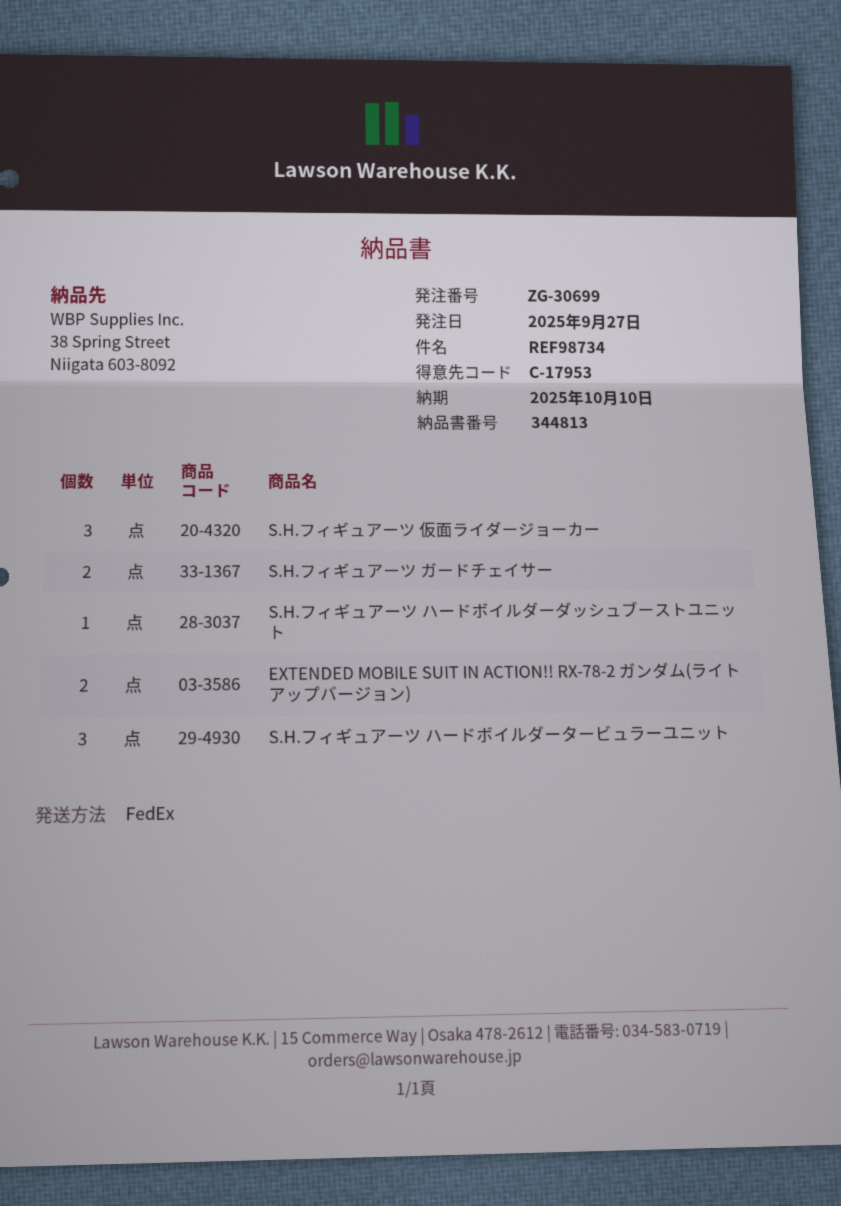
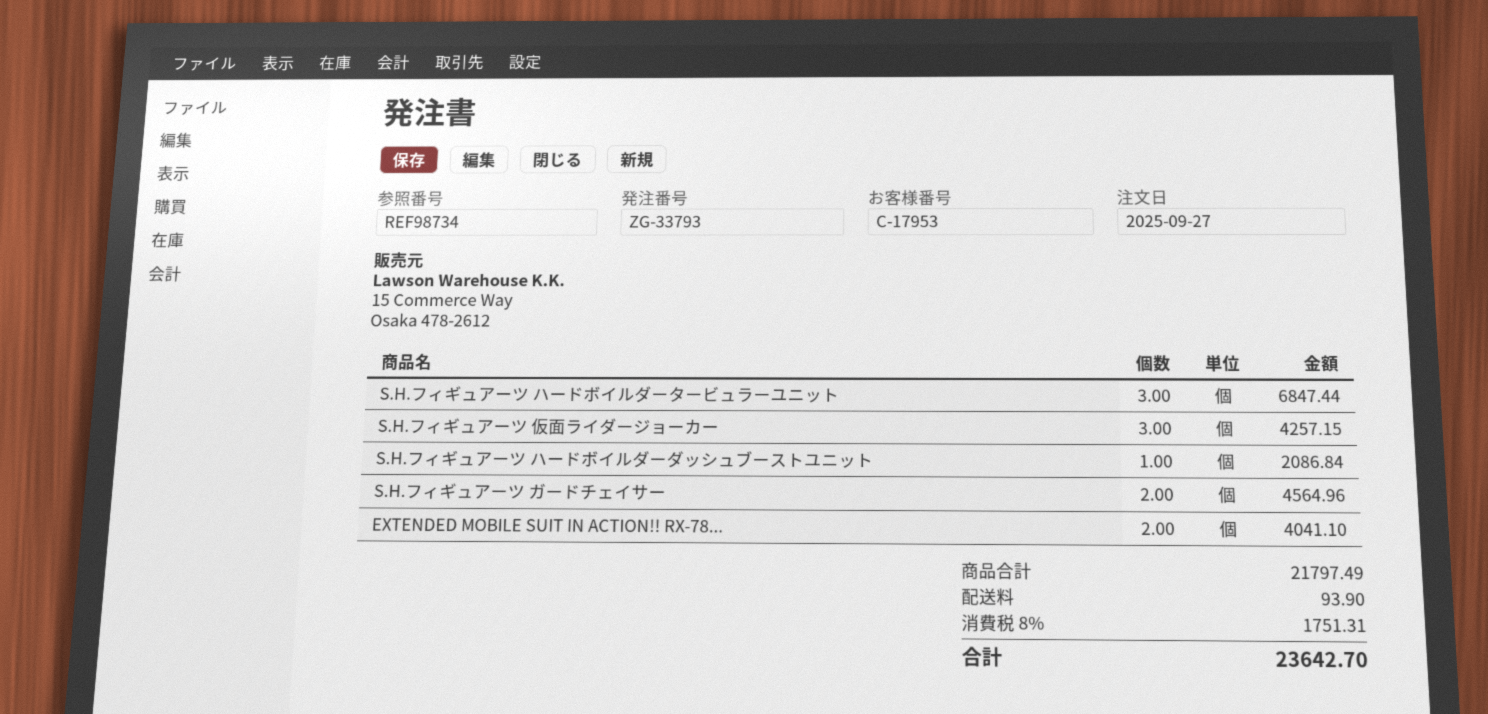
order number: ZG-30699 -> ZG-33793

